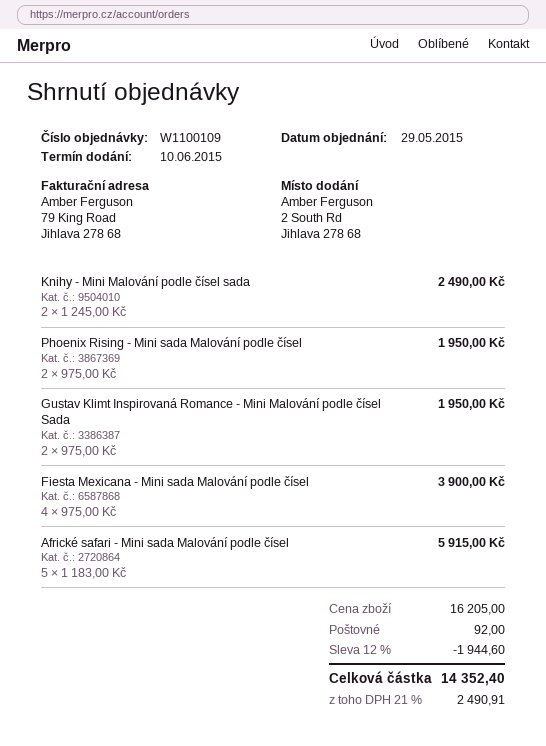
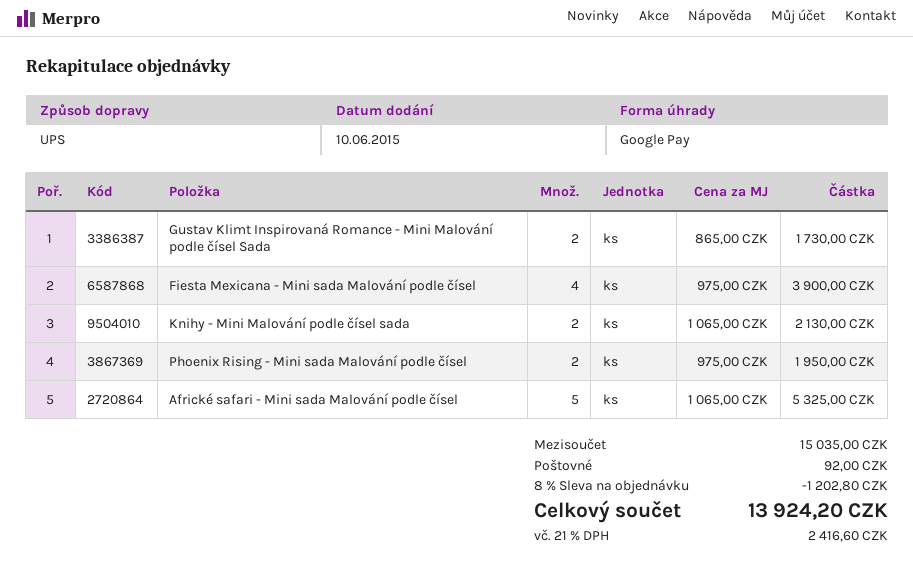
Knihy - Mini Malování podle čísel sada: 2 x 1245.00 = 2490.00 -> 2 x 1065.00 = 2130.00
Gustav Klimt Inspirovaná Romance - Mini Malování podle čísel Sada: 2 x 975.00 = 1950.00 -> 2 x 865.00 = 1730.00
Africké safari - Mini sada Malování podle čísel: 5 x 1183.00 = 5915.00 -> 5 x 1065.00 = 5325.00
subtotal: 16205.00 -> 15035.00
discount: 12% = 1944.60 -> 8% = 1202.80
tax: 21% = 2490.91 -> 21% = 2416.60
total: 14352.40 -> 13924.20

